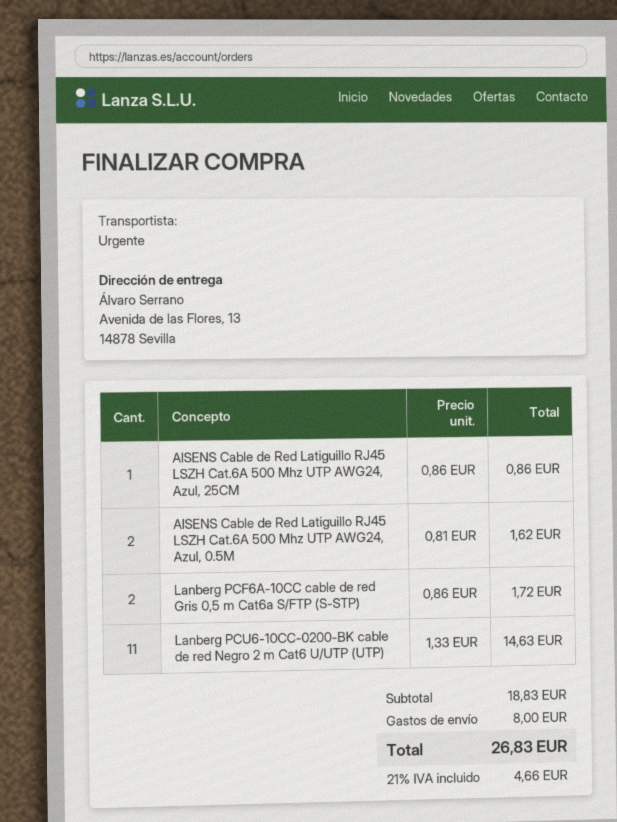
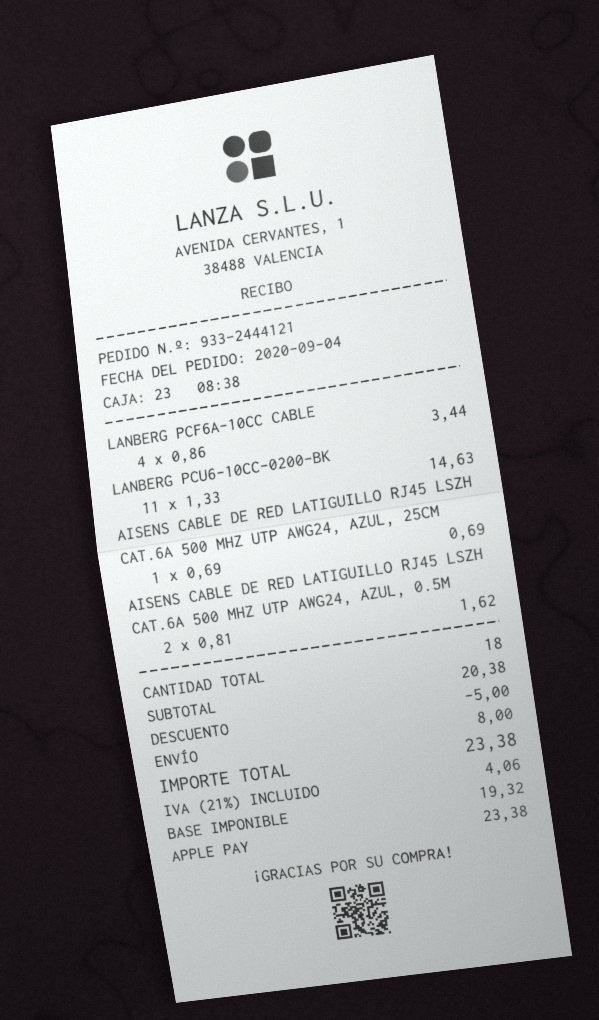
AISENS Cable de Red Latiguillo RJ45 LSZH Cat.6A 500 Mhz UTP AWG24, Azul, 25CM: 1 x 0.86 = 0.86 -> 1 x 0.69 = 0.69
Lanberg PCF6A-10CC cable de red Gris 0,5 m Cat6a S/FTP (S-STP): 2 x 0.86 = 1.72 -> 4 x 0.86 = 3.44
subtotal: 18.83 -> 20.38
discount: none -> 5.00
tax: 21% = 4.66 -> 21% = 4.06
total: 26.83 -> 23.38

